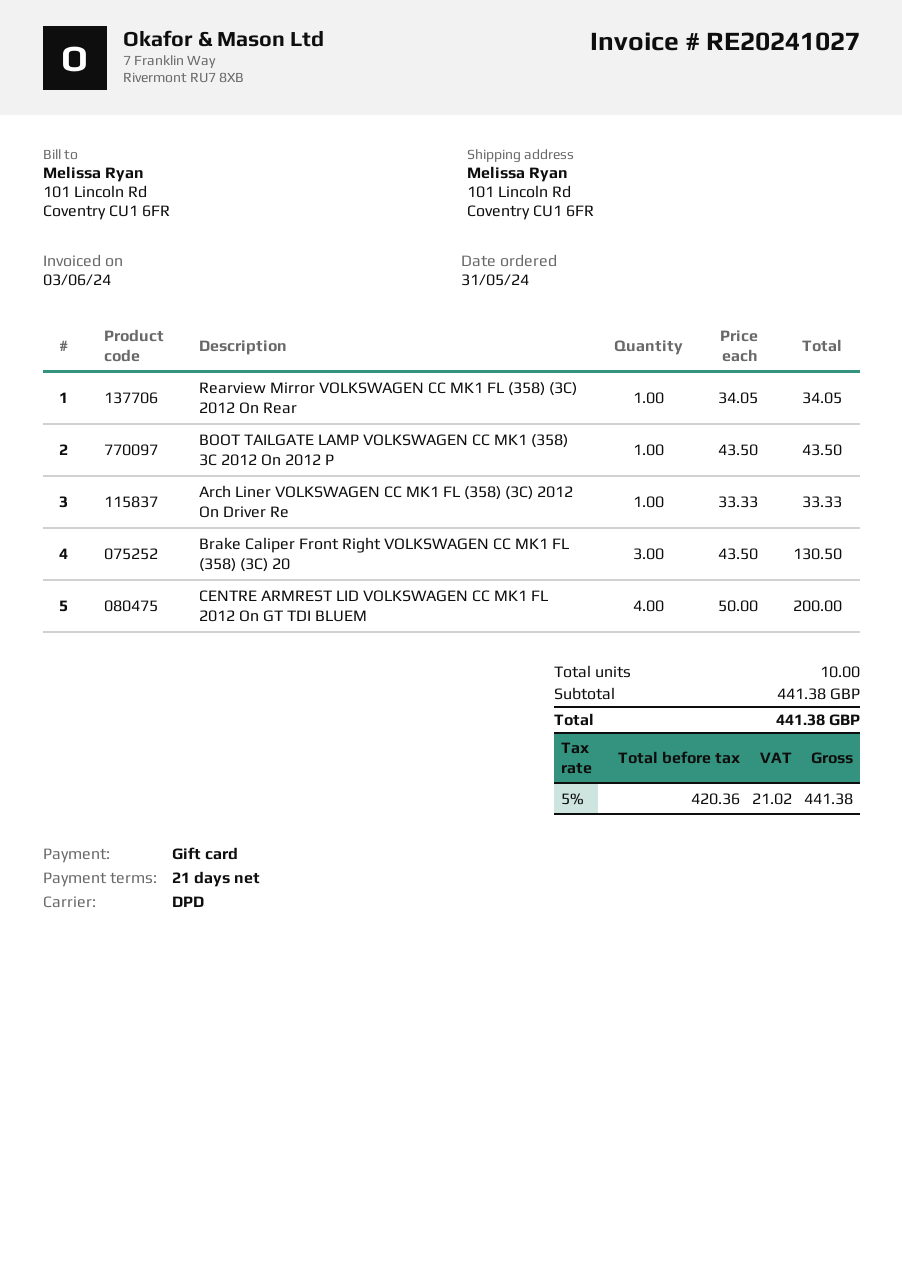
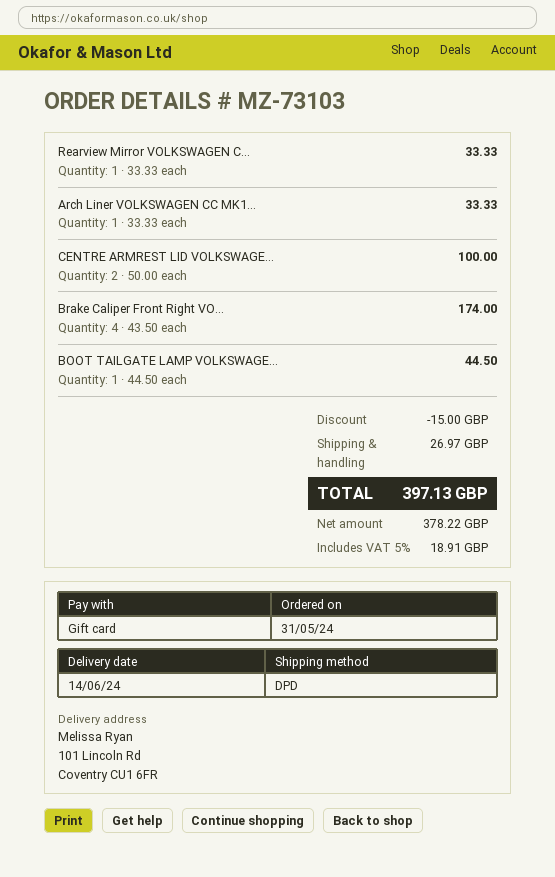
Rearview Mirror VOLKSWAGEN CC MK1 FL (358) (3C) 2012 On Rear: 1 x 34.05 = 34.05 -> 1 x 33.33 = 33.33
BOOT TAILGATE LAMP VOLKSWAGEN CC MK1 (358) 3C 2012 On 2012 P: 1 x 43.50 = 43.50 -> 1 x 44.50 = 44.50
Brake Caliper Front Right VOLKSWAGEN CC MK1 FL (358) (3C) 20: 3 x 43.50 = 130.50 -> 4 x 43.50 = 174.00
CENTRE ARMREST LID VOLKSWAGEN CC MK1 FL 2012 On GT TDI BLUEM: 4 x 50.00 = 200.00 -> 2 x 50.00 = 100.00
discount: none -> 15.00
shipping: none -> 26.97
net: 420.36 -> 378.22
tax: 5% = 21.02 -> 5% = 18.91
total: 441.38 -> 397.13

